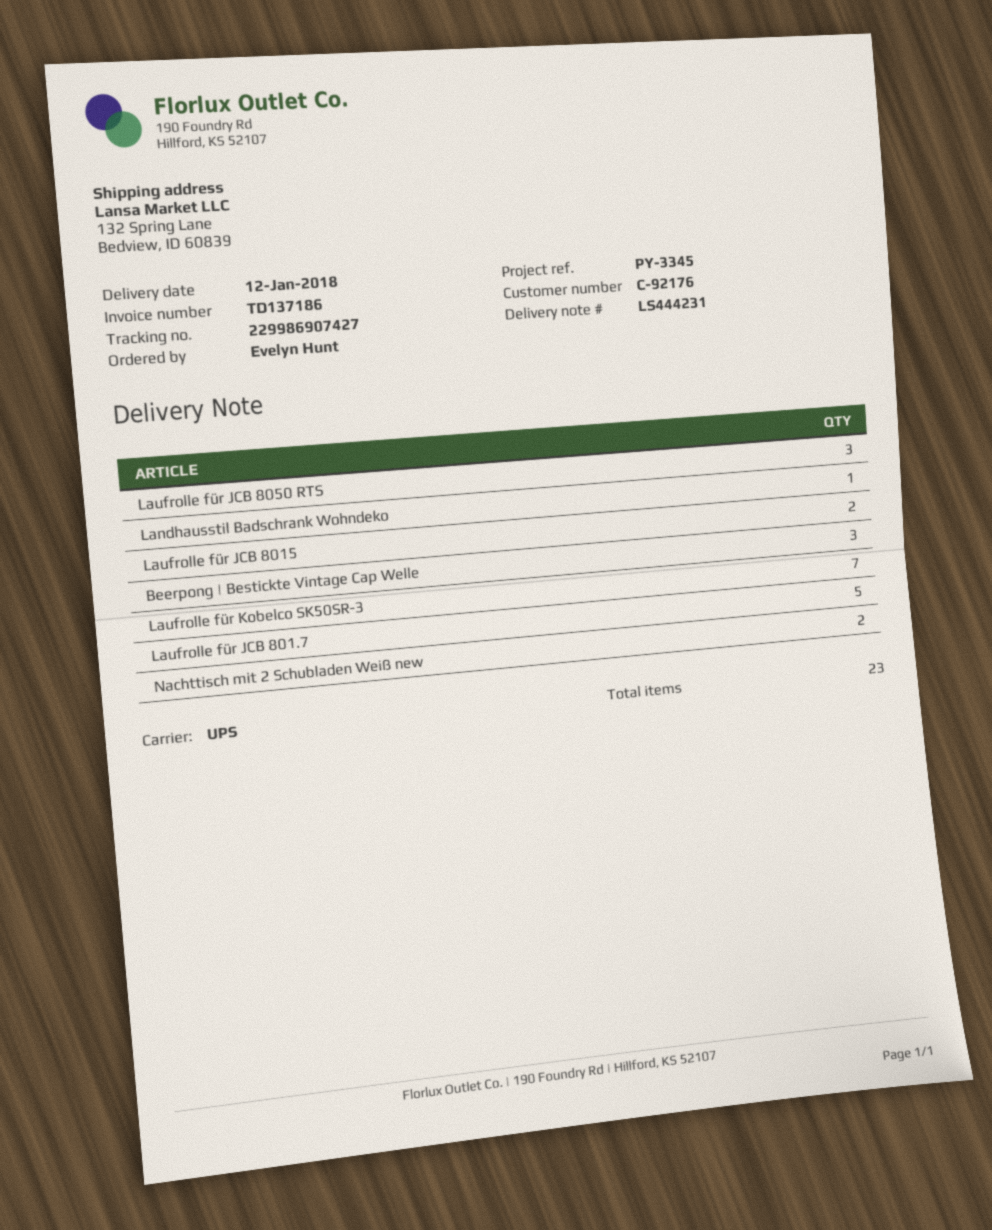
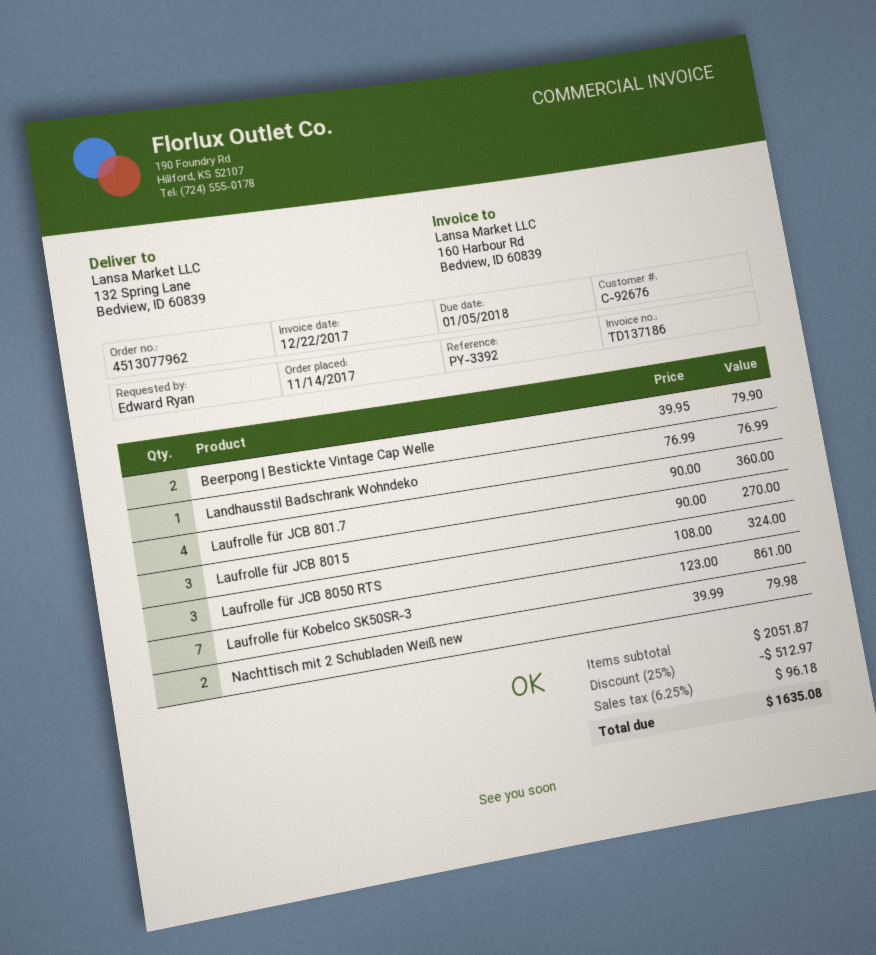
customer number: C-92176 -> C-92676
reference: PY-3345 -> PY-3392
ordered by: Evelyn Hunt -> Edward Ryan
Laufrolle für JCB 8015: 2 -> 3
Beerpong | Bestickte Vintage Cap Welle: 3 -> 2
Laufrolle für JCB 801.7: 5 -> 4

